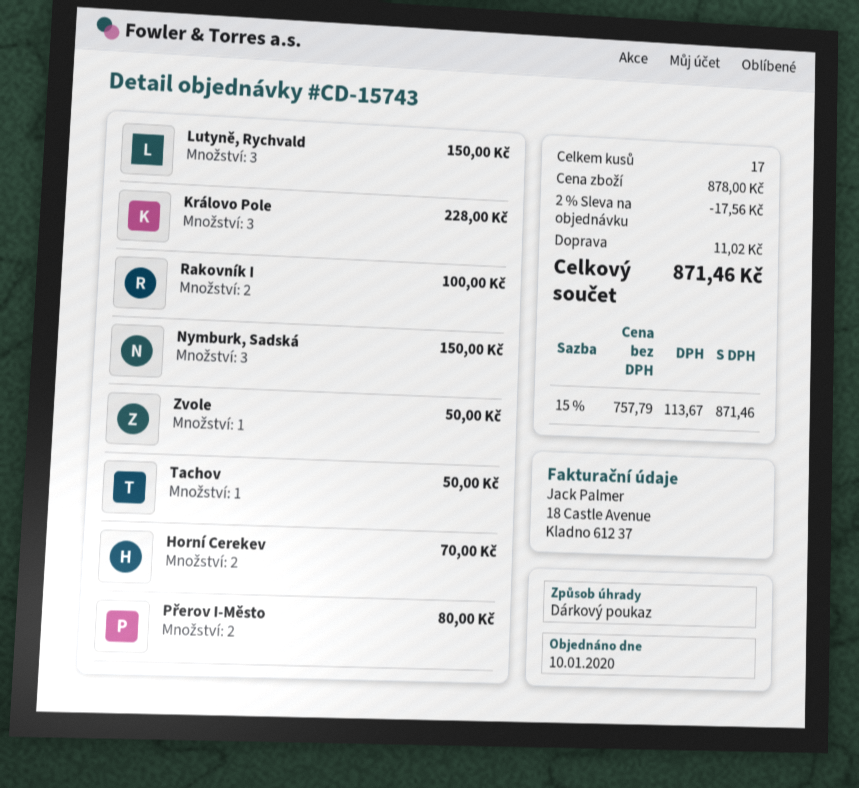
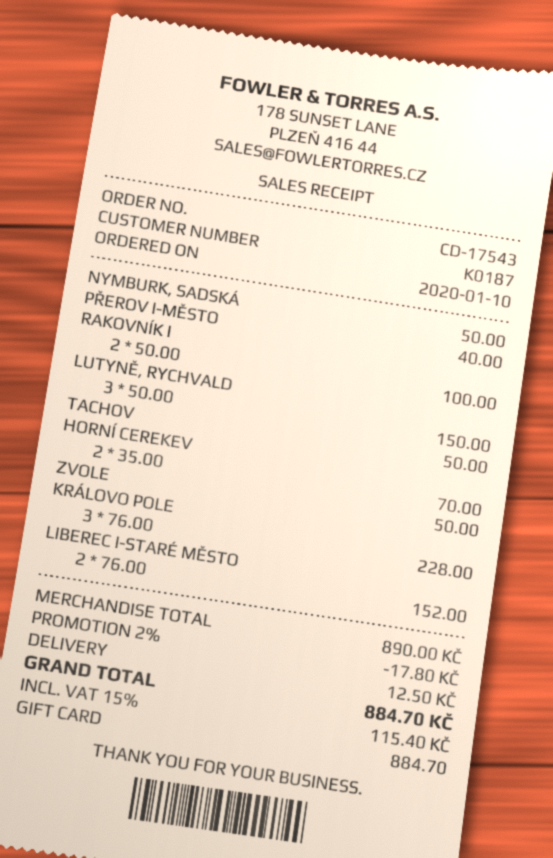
order number: CD-15743 -> CD-17543
Nymburk, Sadská: 3 for 150.00 -> 1 for 50.00
Přerov I-Město: 2 for 80.00 -> 1 for 40.00
LIBEREC I-STARÉ MĚSTO: none -> 2 for 152.00
subtotal: 878.00 -> 890.00
discount: 2% = 17.56 -> 2% = 17.80
shipping: 11.02 -> 12.50
tax: 15% = 113.67 -> 15% = 115.40
total: 871.46 -> 884.70

